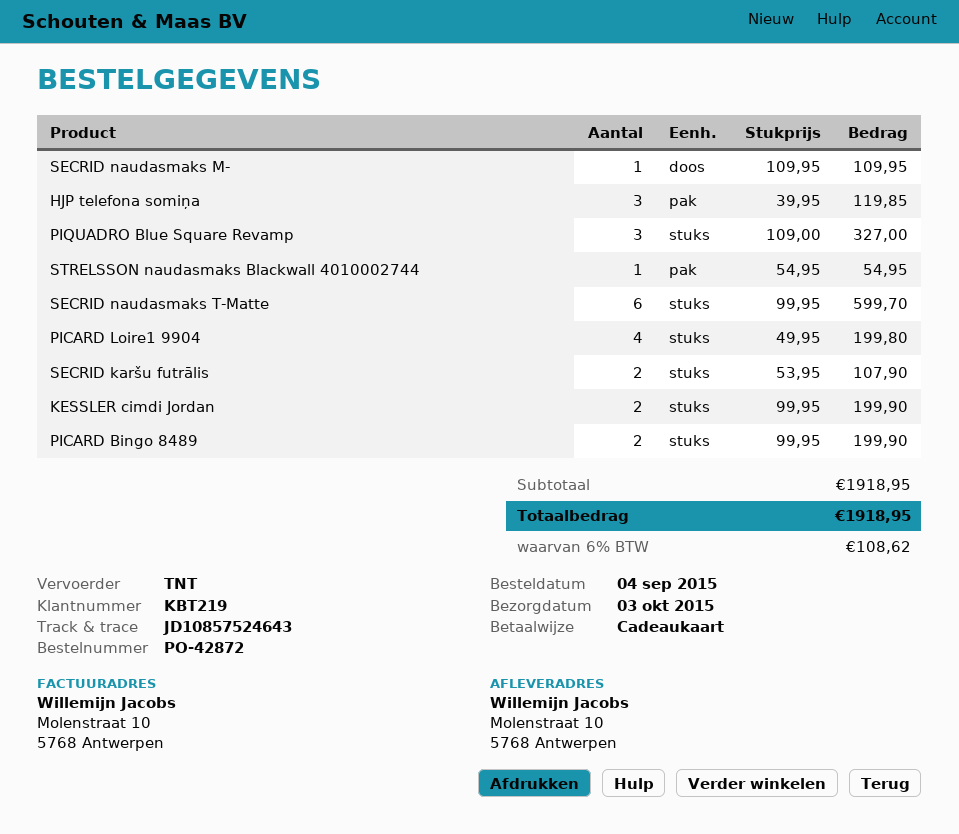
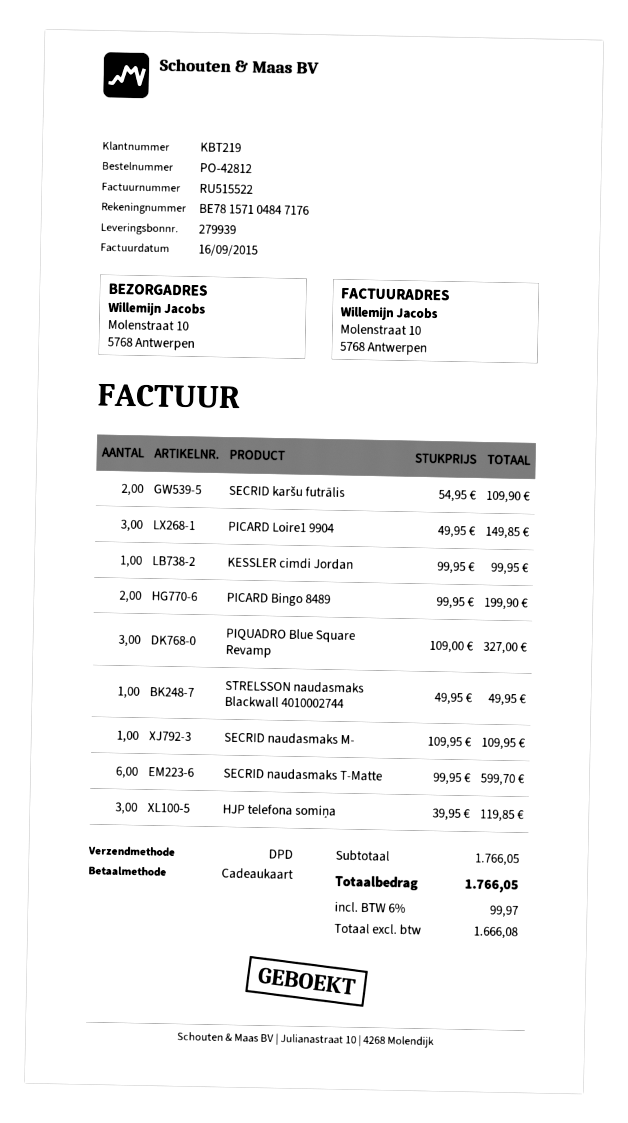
order number: PO-42872 -> PO-42812
shipping method: TNT -> DPD
STRELSSON naudasmaks Blackwall 4010002744: 1 x 54.95 = 54.95 -> 1 x 49.95 = 49.95
PICARD Loire1 9904: 4 x 49.95 = 199.80 -> 3 x 49.95 = 149.85
SECRID karšu futrālis: 2 x 53.95 = 107.90 -> 2 x 54.95 = 109.90
KESSLER cimdi Jordan: 2 x 99.95 = 199.90 -> 1 x 99.95 = 99.95
subtotal: 1918.95 -> 1766.05
tax: 6% = 108.62 -> 6% = 99.97
total: 1918.95 -> 1766.05

